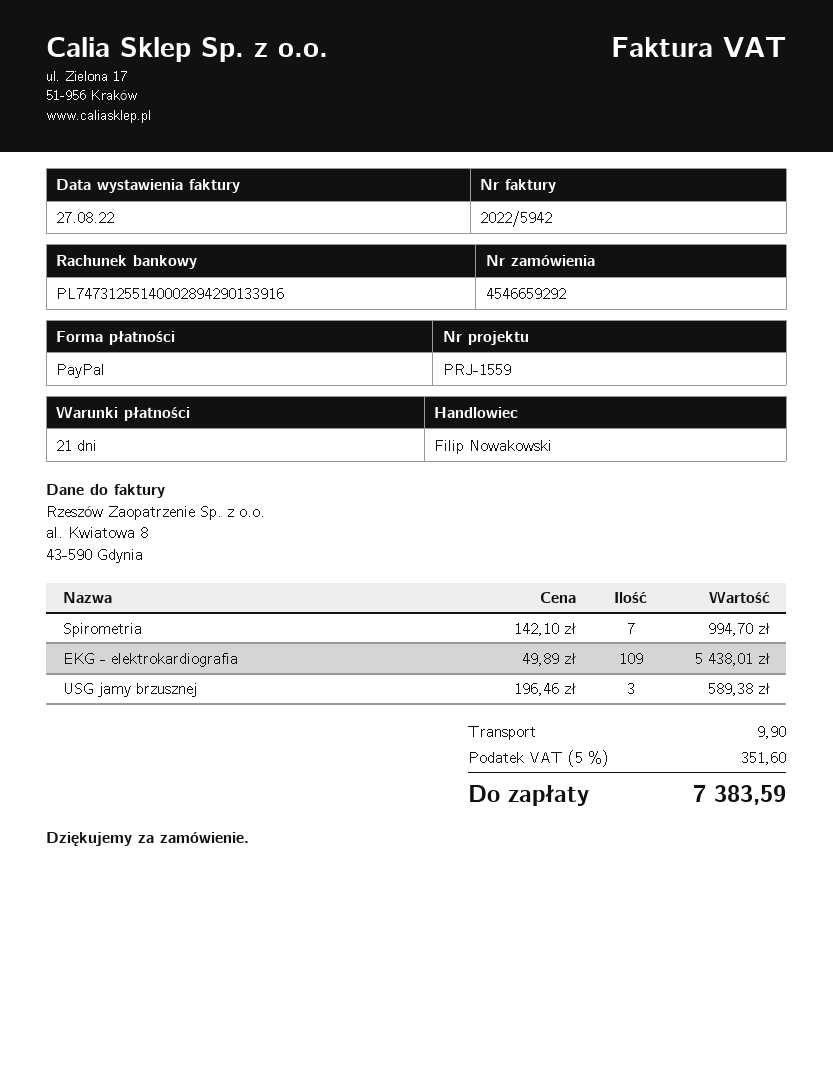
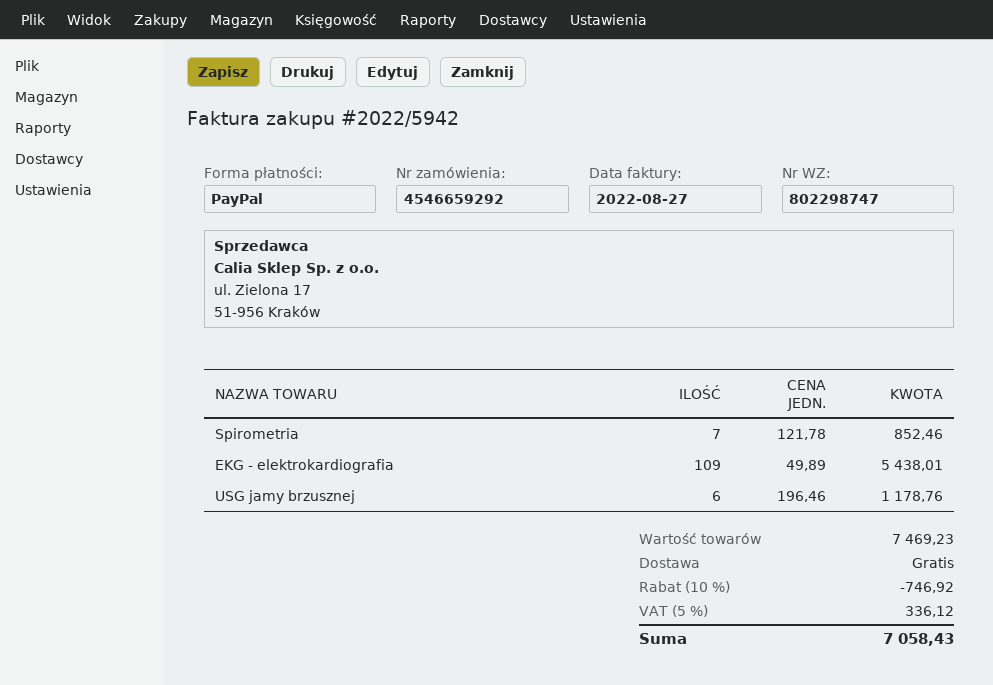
Spirometria: 7 x 142.10 = 994.70 -> 7 x 121.78 = 852.46
USG jamy brzusznej: 3 x 196.46 = 589.38 -> 6 x 196.46 = 1178.76
discount: none -> 10% = 746.92
shipping: 9.90 -> 0.00
tax: 5% = 351.60 -> 5% = 336.12
total: 7383.59 -> 7058.43

